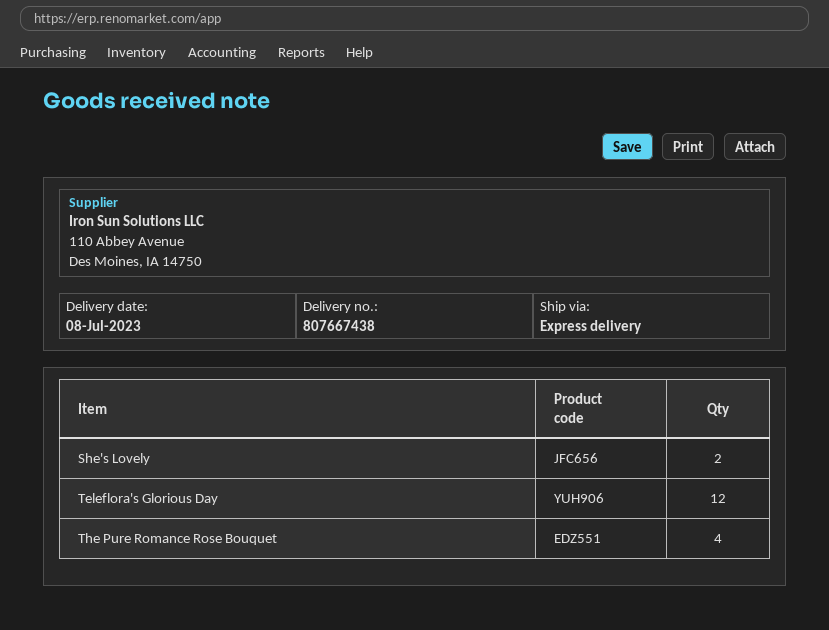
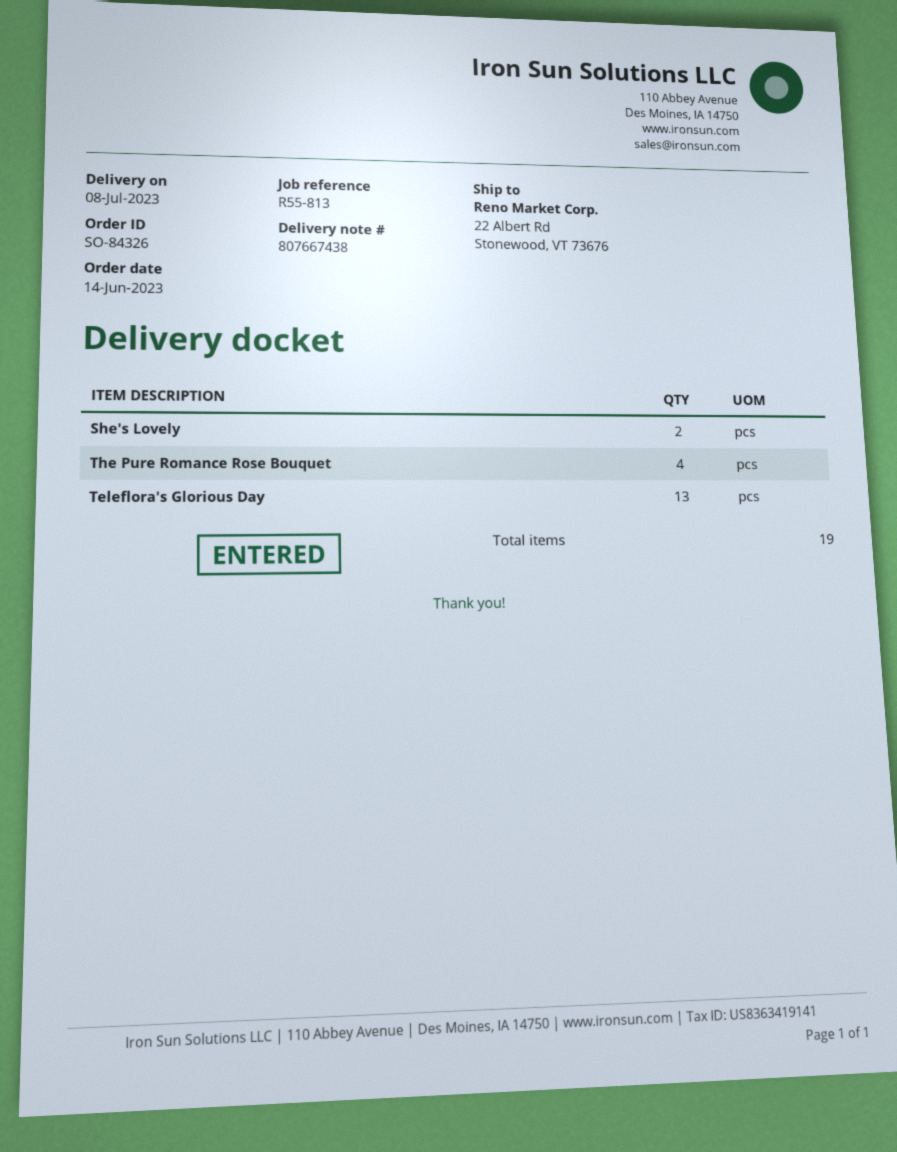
Teleflora's Glorious Day: 12 -> 13

